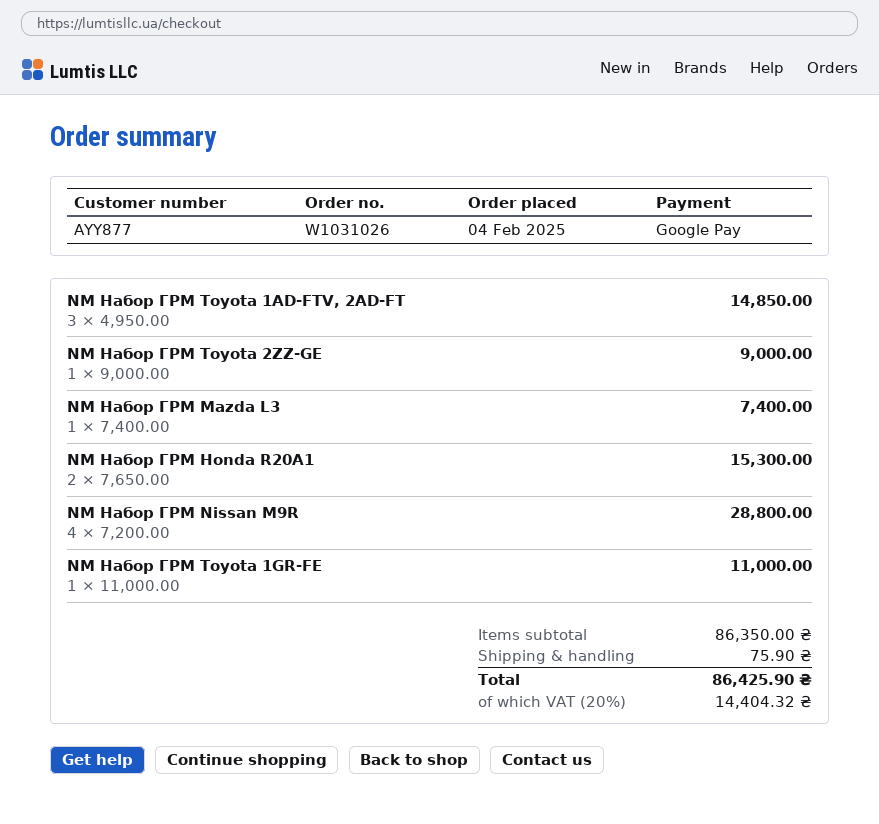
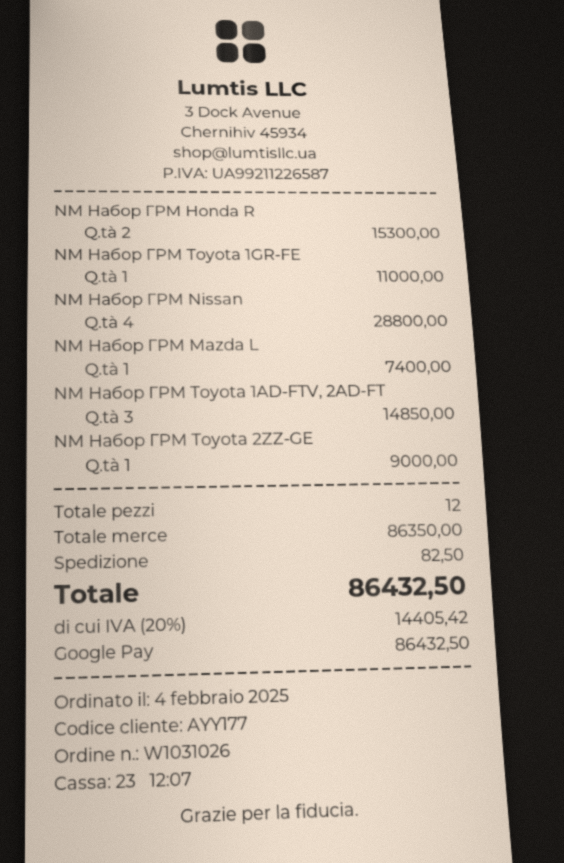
customer number: AYY877 -> AYY177
shipping: 75.90 -> 82.50
tax: 20% = 14404.32 -> 20% = 14405.42
total: 86425.90 -> 86432.50

